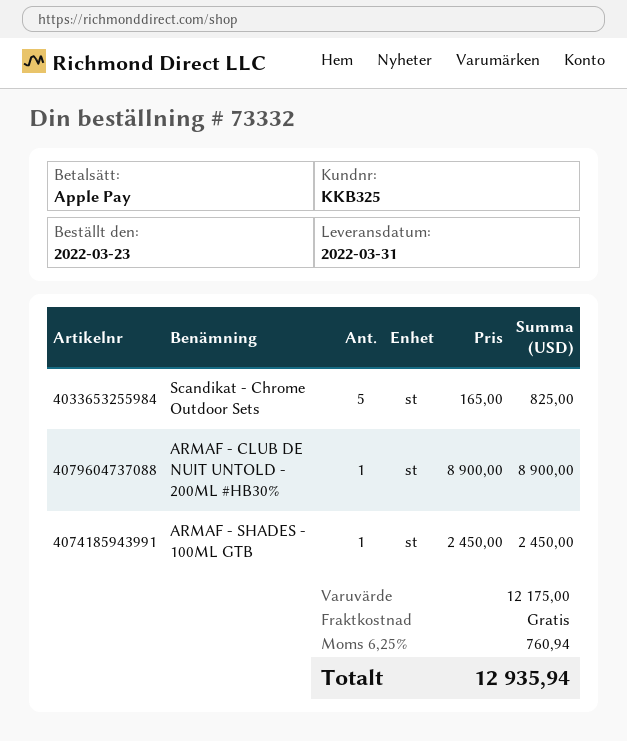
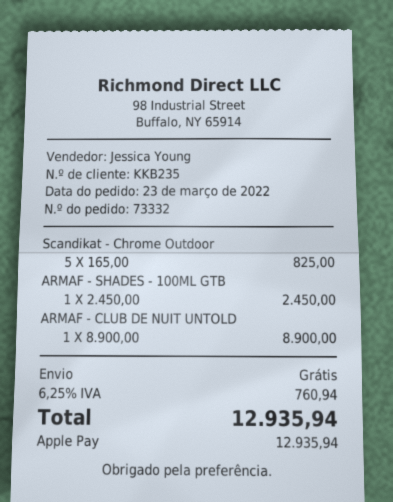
customer number: KKB325 -> KKB235

